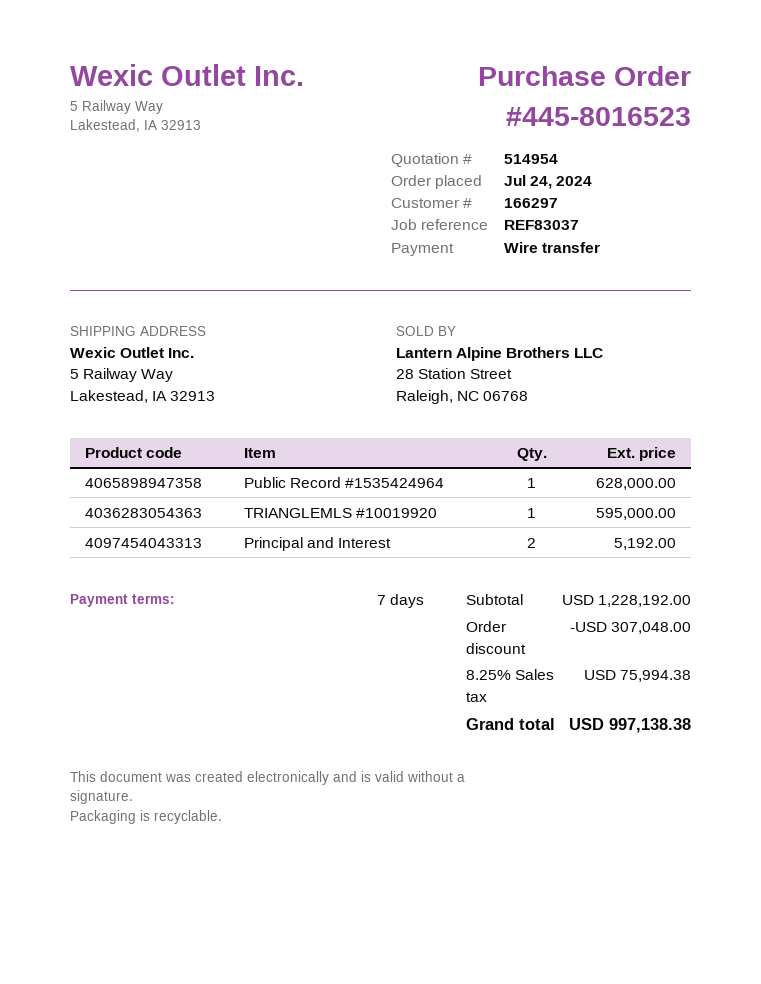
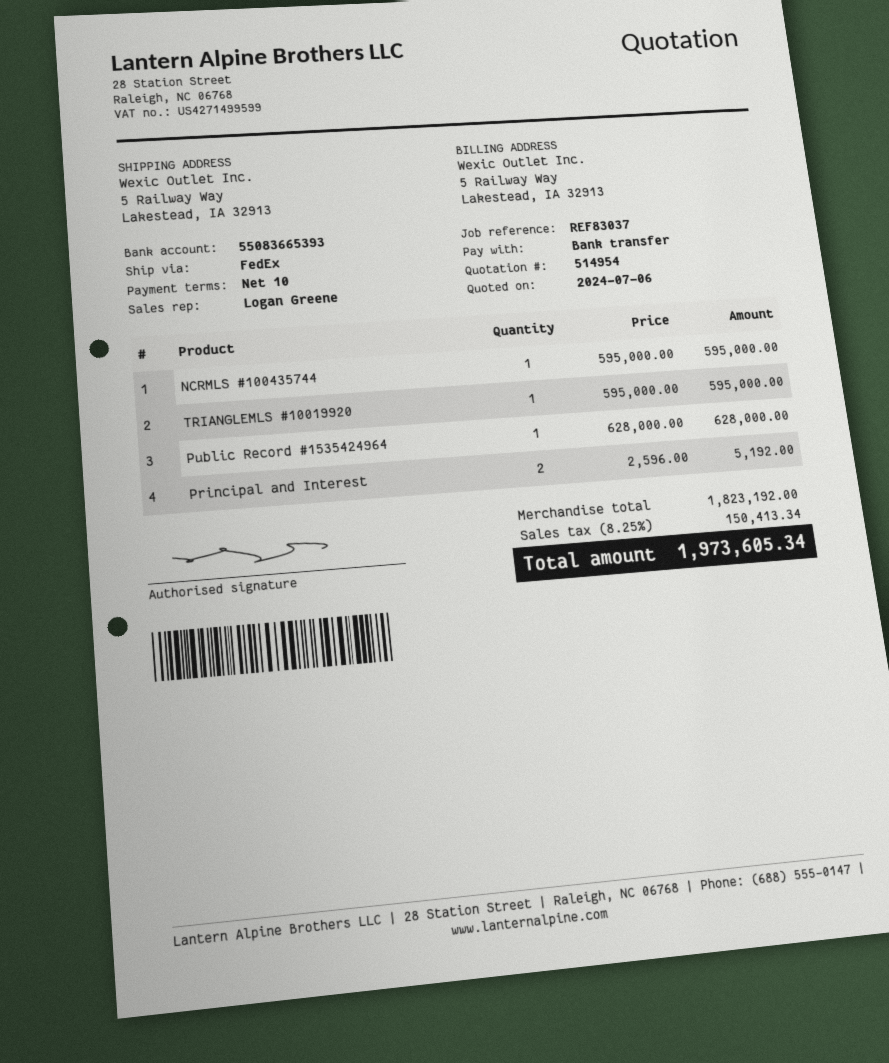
payment terms: 7 days -> 10 days
NCRMLS #100435744: none -> 1 for 595000.00
subtotal: 1228192.00 -> 1823192.00
discount: 307048.00 -> none
tax: 8.25% = 75994.38 -> 8.25% = 150413.34
total: 997138.38 -> 1973605.34

